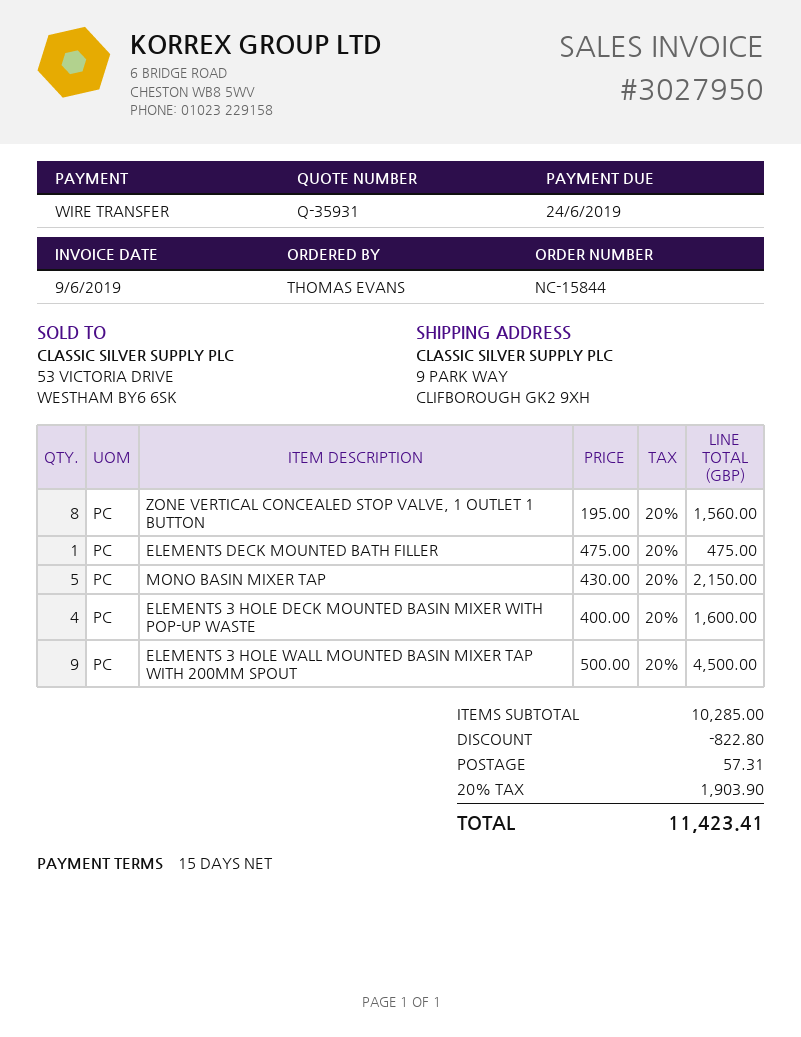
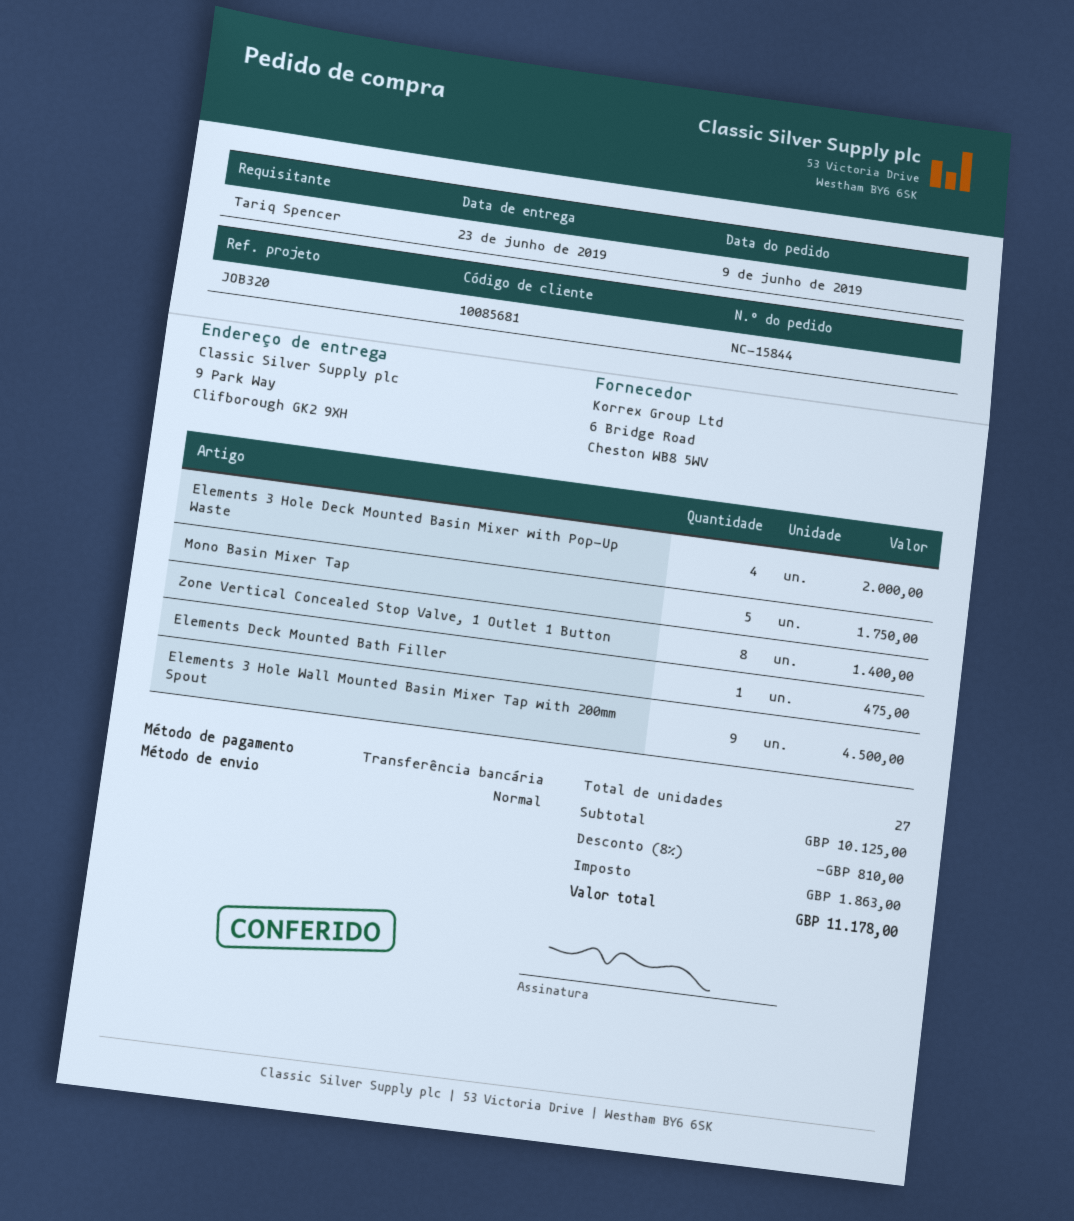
ordered by: THOMAS EVANS -> Tariq Spencer
ZONE VERTICAL CONCEALED STOP VALVE, 1 OUTLET 1 BUTTON: 8 for 1560.00 -> 8 for 1400.00
MONO BASIN MIXER TAP: 5 for 2150.00 -> 5 for 1750.00
ELEMENTS 3 HOLE DECK MOUNTED BASIN MIXER WITH POP-UP WASTE: 4 for 1600.00 -> 4 for 2000.00
subtotal: 10285.00 -> 10125.00
discount: 822.80 -> 810.00
shipping: 57.31 -> none
tax: 1903.90 -> 1863.00
total: 11423.41 -> 11178.00

